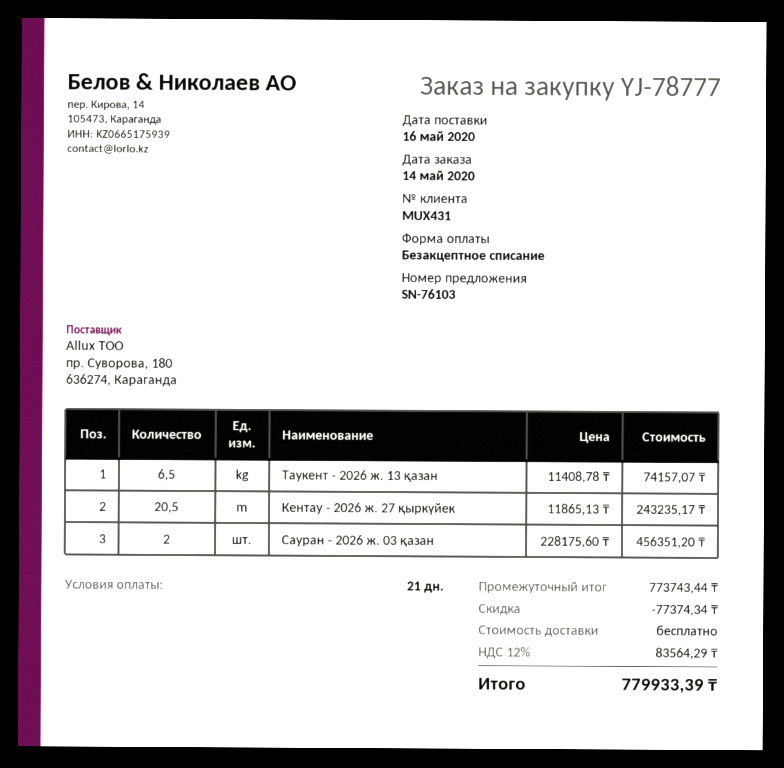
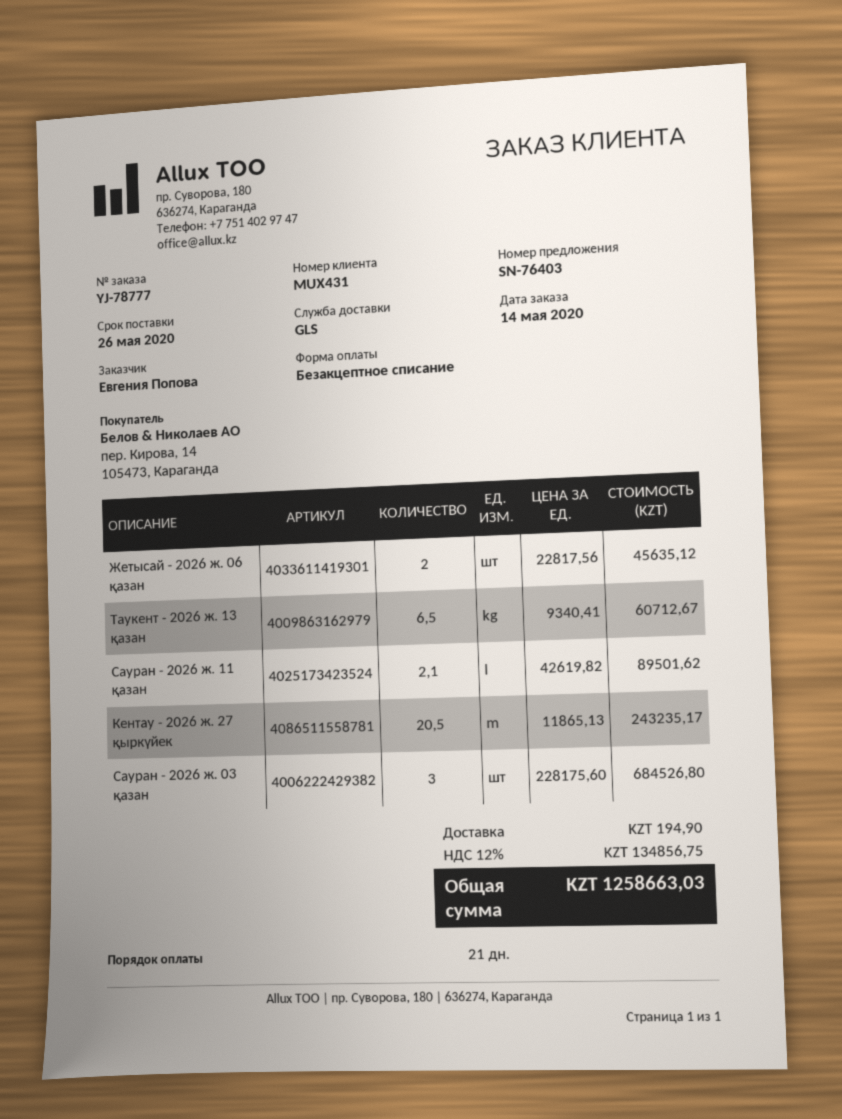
quote number: SN-76103 -> SN-76403
delivery date: 2020-05-16 -> 2020-05-26
Таукент - 2026 ж. 13 қазан: 6.5 x 11408.78 = 74157.07 -> 6.5 x 9340.41 = 60712.67
Сауран - 2026 ж. 03 қазан: 2 x 228175.60 = 456351.20 -> 3 x 228175.60 = 684526.80
Жетысай - 2026 ж. 06 қазан: none -> 2 x 22817.56 = 45635.12
Сауран - 2026 ж. 11 қазан: none -> 2.1 x 42619.82 = 89501.62
discount: 77374.34 -> none
shipping: 0.00 -> 194.90
tax: 12% = 83564.29 -> 12% = 134856.75
total: 779933.39 -> 1258663.03

